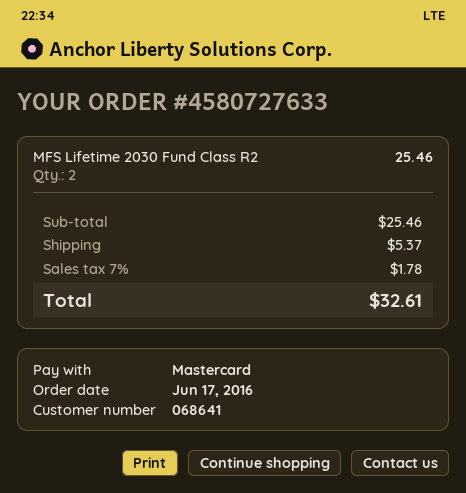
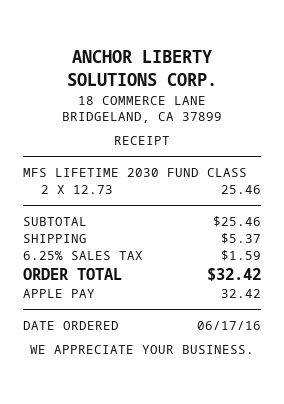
payment method: Mastercard -> Apple Pay
tax: 7% = 1.78 -> 6.25% = 1.59
total: 32.61 -> 32.42

